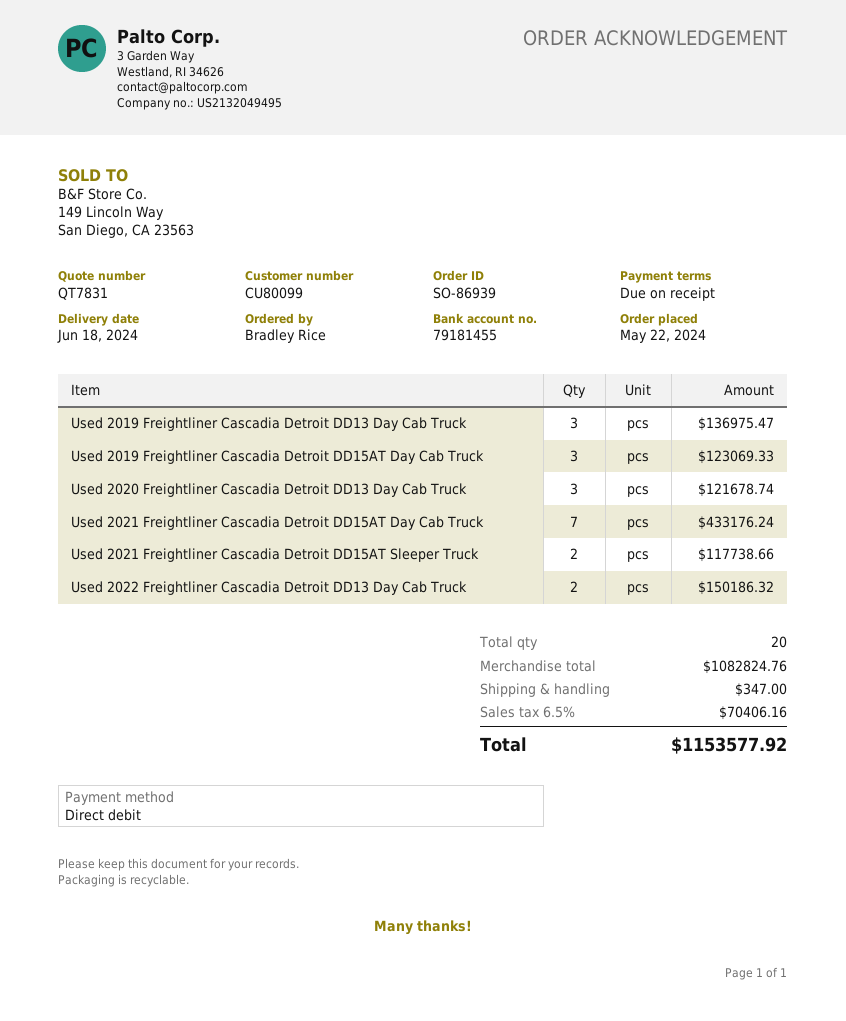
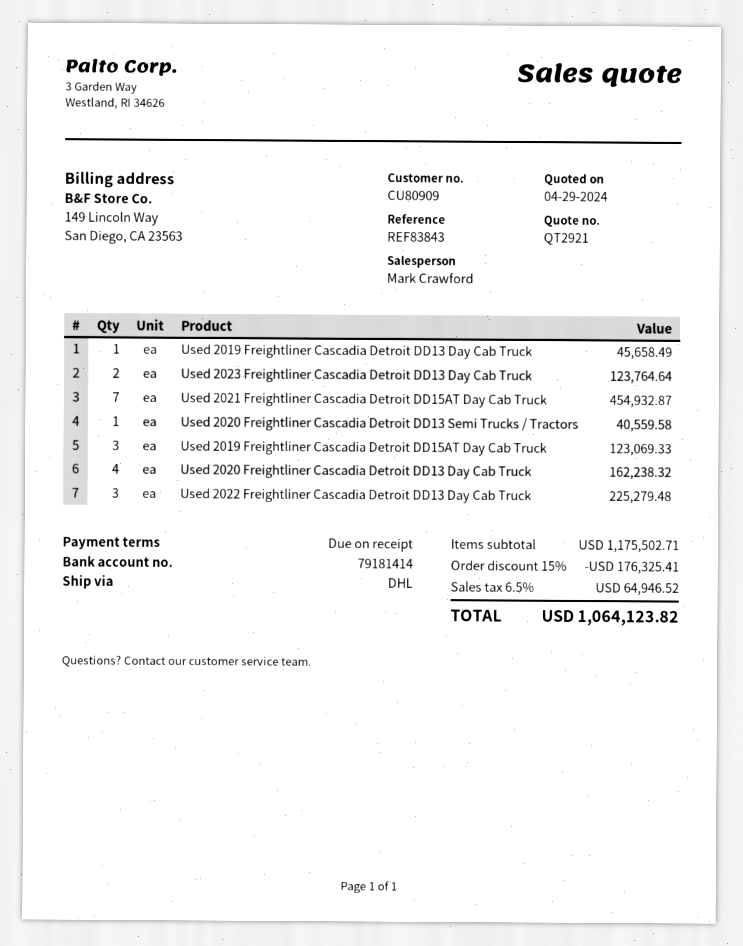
quote number: QT7831 -> QT2921
customer number: CU80099 -> CU80909
bank account: 79181455 -> 79181414
Used 2019 Freightliner Cascadia Detroit DD13 Day Cab Truck: 3 for 136975.47 -> 1 for 45658.49
Used 2020 Freightliner Cascadia Detroit DD13 Day Cab Truck: 3 for 121678.74 -> 4 for 162238.32
Used 2021 Freightliner Cascadia Detroit DD15AT Day Cab Truck: 7 for 433176.24 -> 7 for 454932.87
Used 2021 Freightliner Cascadia Detroit DD15AT Sleeper Truck: 2 for 117738.66 -> none
Used 2022 Freightliner Cascadia Detroit DD13 Day Cab Truck: 2 for 150186.32 -> 3 for 225279.48
Used 2023 Freightliner Cascadia Detroit DD13 Day Cab Truck: none -> 2 for 123764.64
Used 2020 Freightliner Cascadia Detroit DD13 Semi Trucks / Tractors: none -> 1 for 40559.58
subtotal: 1082824.76 -> 1175502.71
discount: none -> 15% = 176325.41
shipping: 347.00 -> none
tax: 6.5% = 70406.16 -> 6.5% = 64946.52
total: 1153577.92 -> 1064123.82

